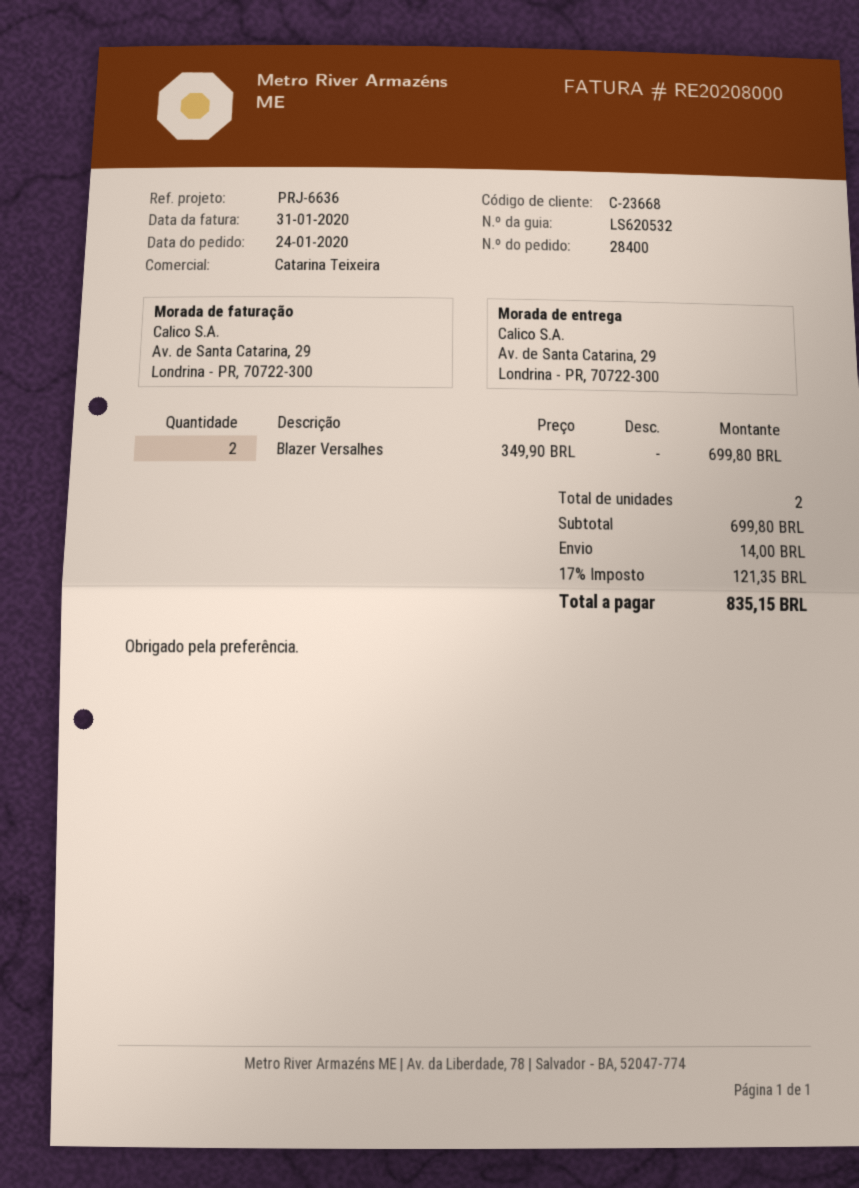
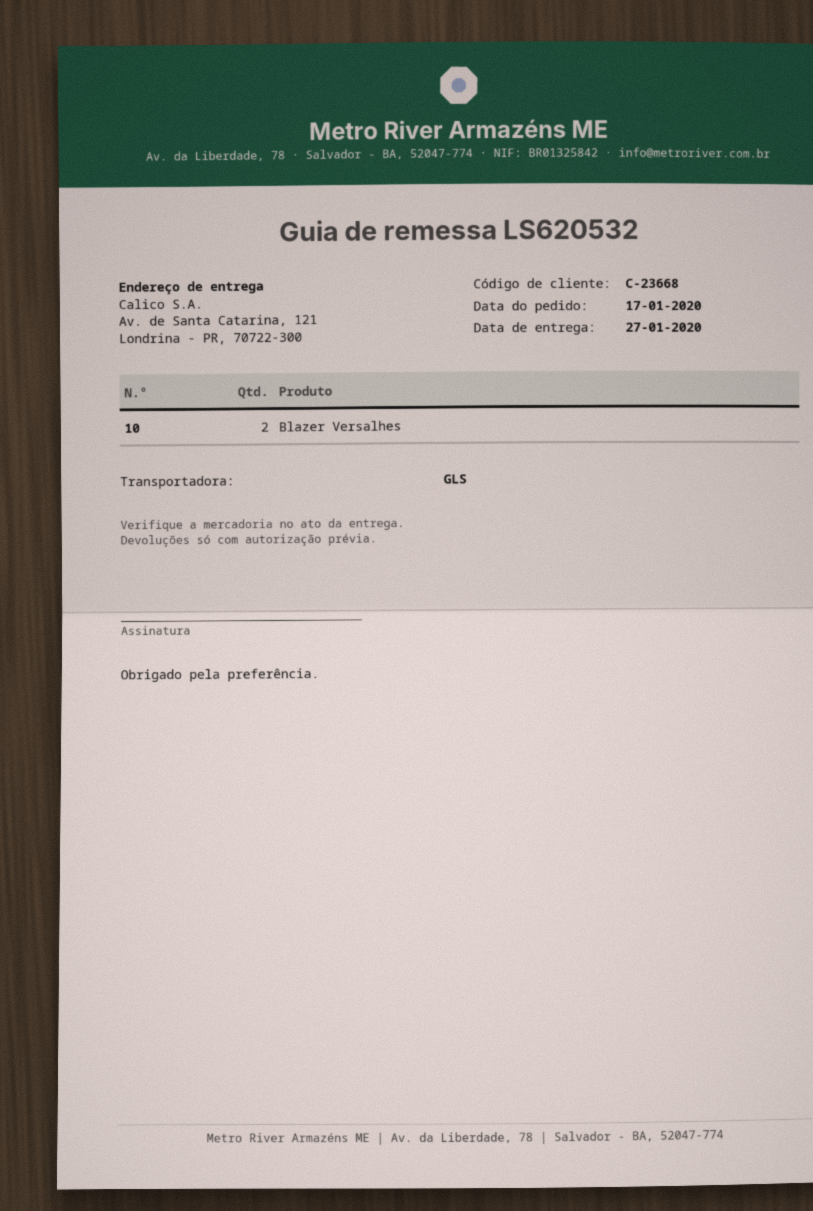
order date: 2020-01-24 -> 2020-01-17
ship to: Av. de Santa Catarina, 29, Londrina - PR, 70722-300 -> Av. de Santa Catarina, 121, Londrina - PR, 70722-300

